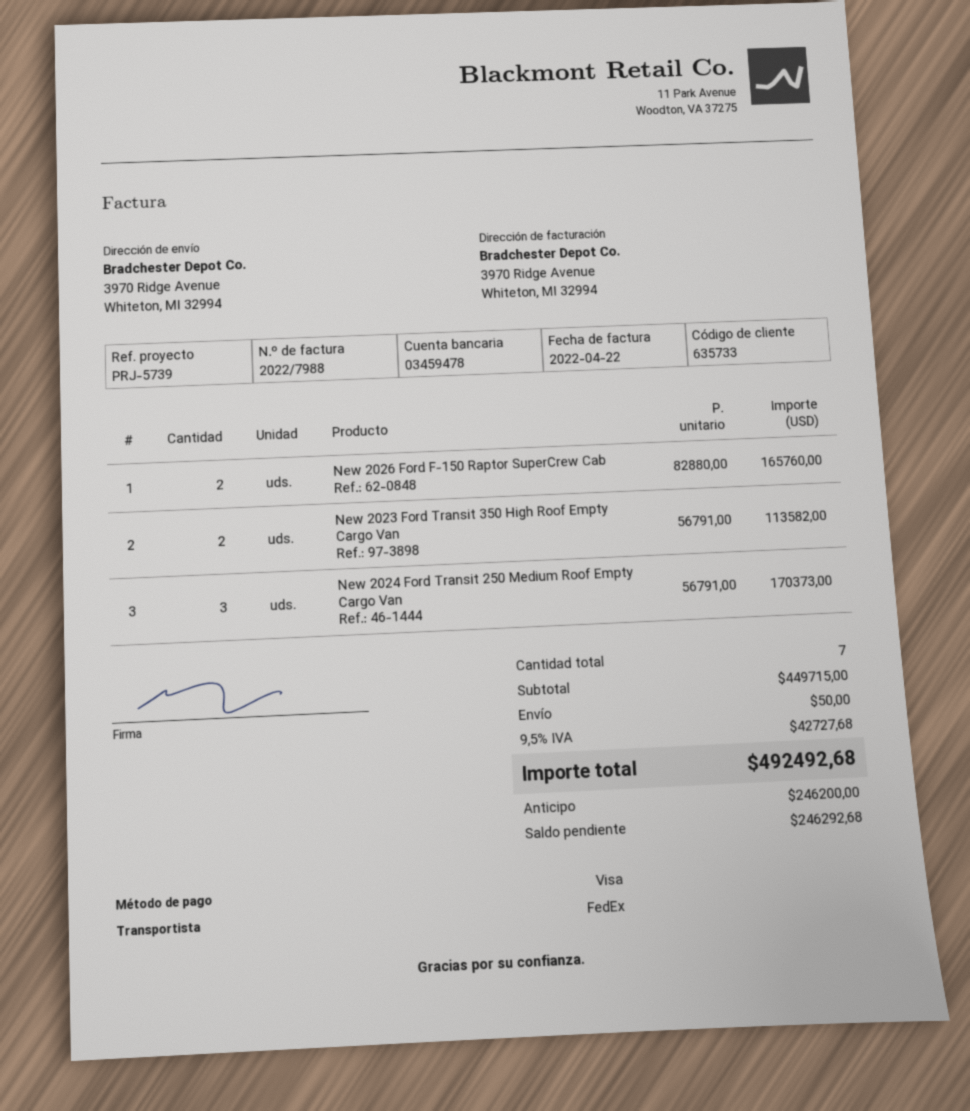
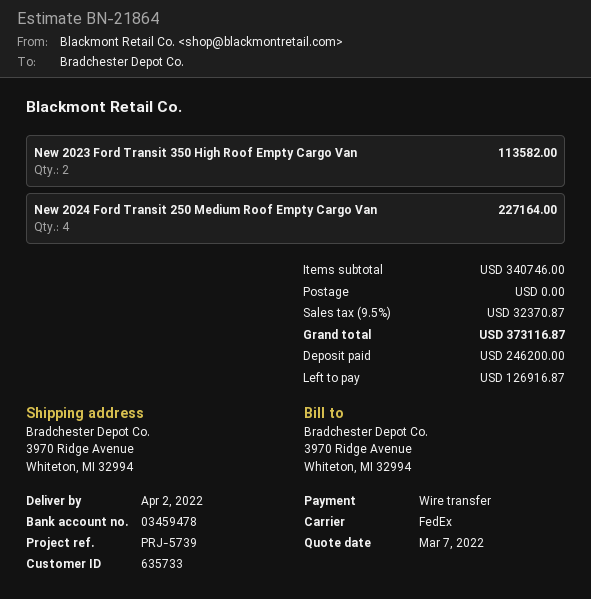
payment method: Visa -> bank transfer
New 2026 Ford F-150 Raptor SuperCrew Cab: 2 for 165760.00 -> none
New 2024 Ford Transit 250 Medium Roof Empty Cargo Van: 3 for 170373.00 -> 4 for 227164.00
subtotal: 449715.00 -> 340746.00
shipping: 50.00 -> 0.00
tax: 9.5% = 42727.68 -> 9.5% = 32370.87
total: 492492.68 -> 373116.87
balance: 246292.68 -> 126916.87

